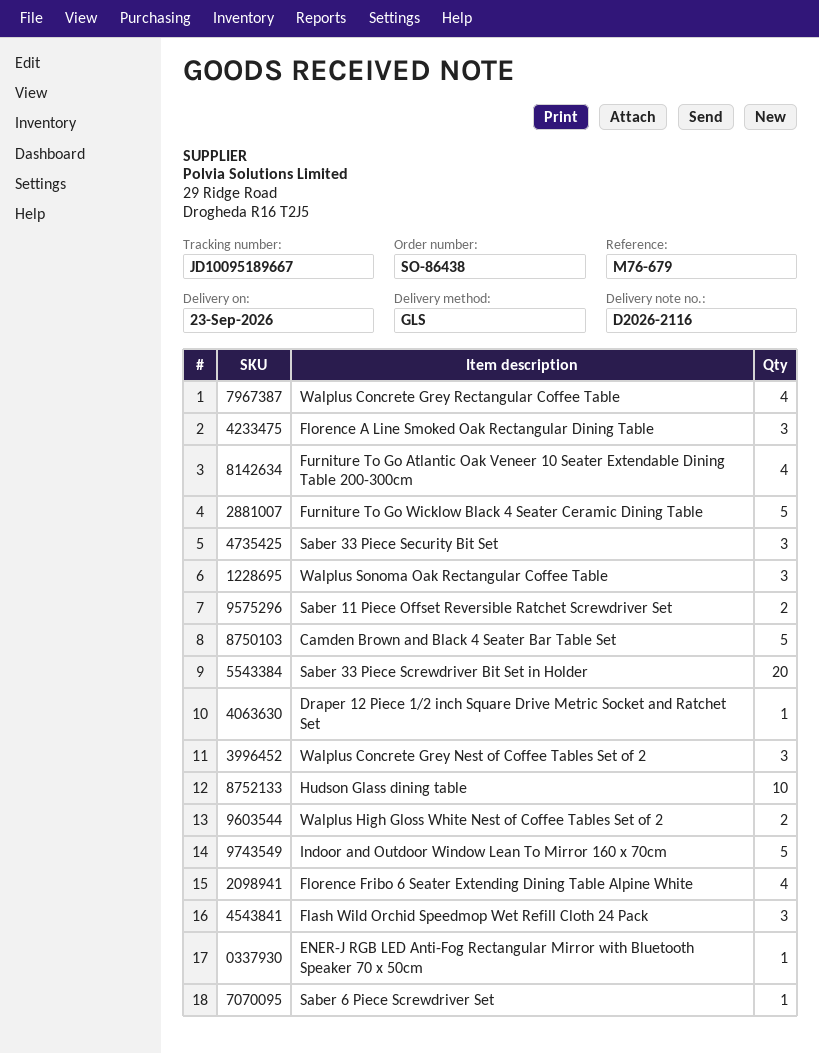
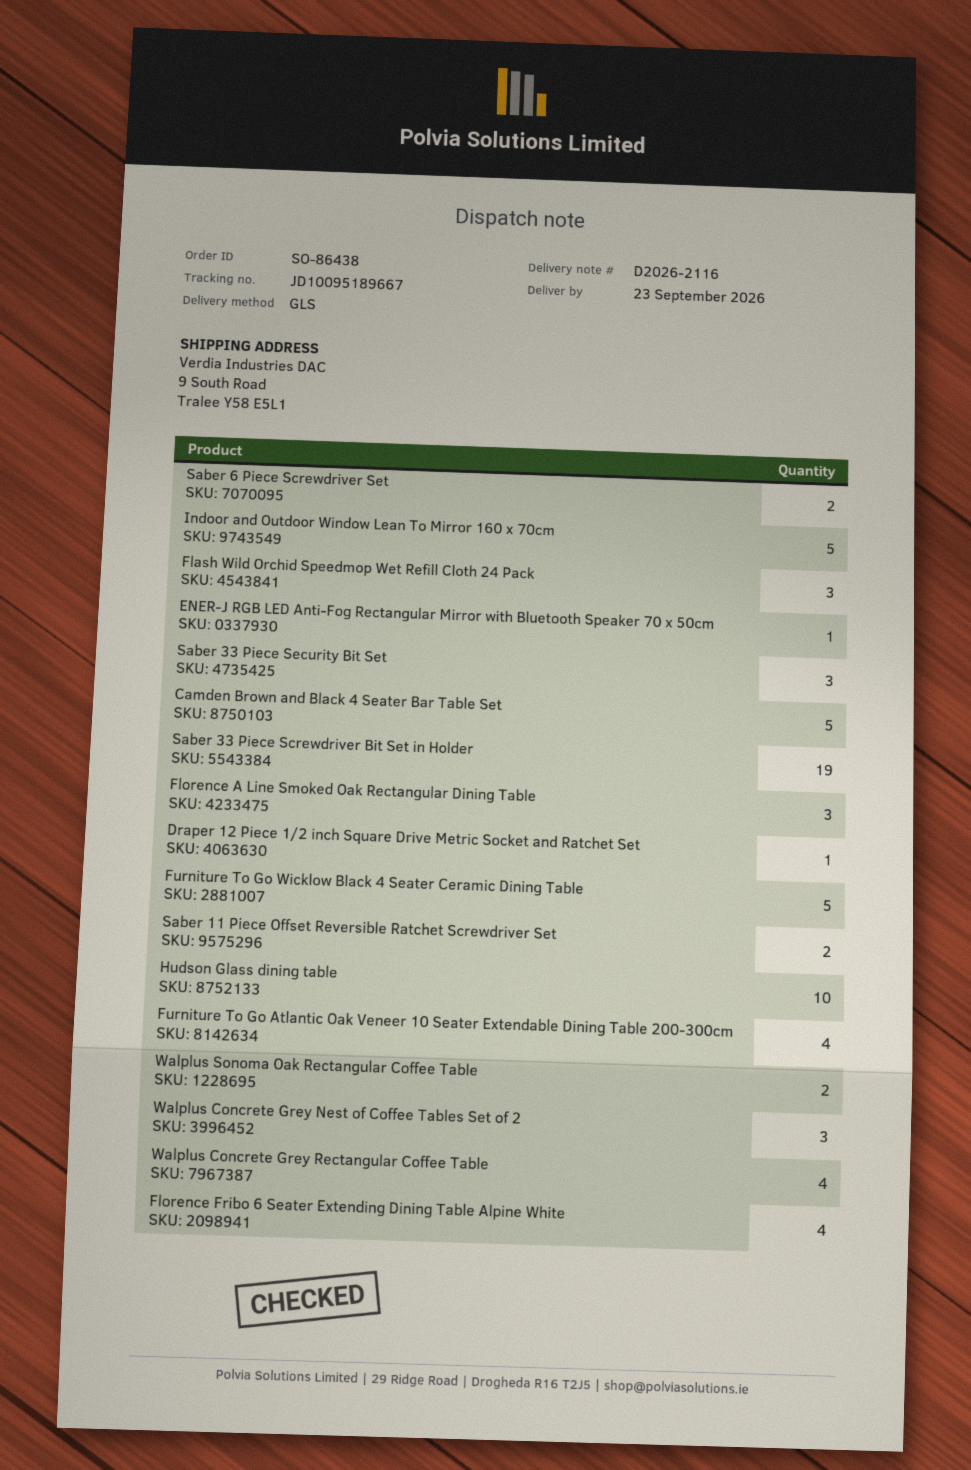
Walplus Sonoma Oak Rectangular Coffee Table: 3 -> 2
Saber 33 Piece Screwdriver Bit Set in Holder: 20 -> 19
Walplus High Gloss White Nest of Coffee Tables Set of 2: 2 -> none
Saber 6 Piece Screwdriver Set: 1 -> 2

